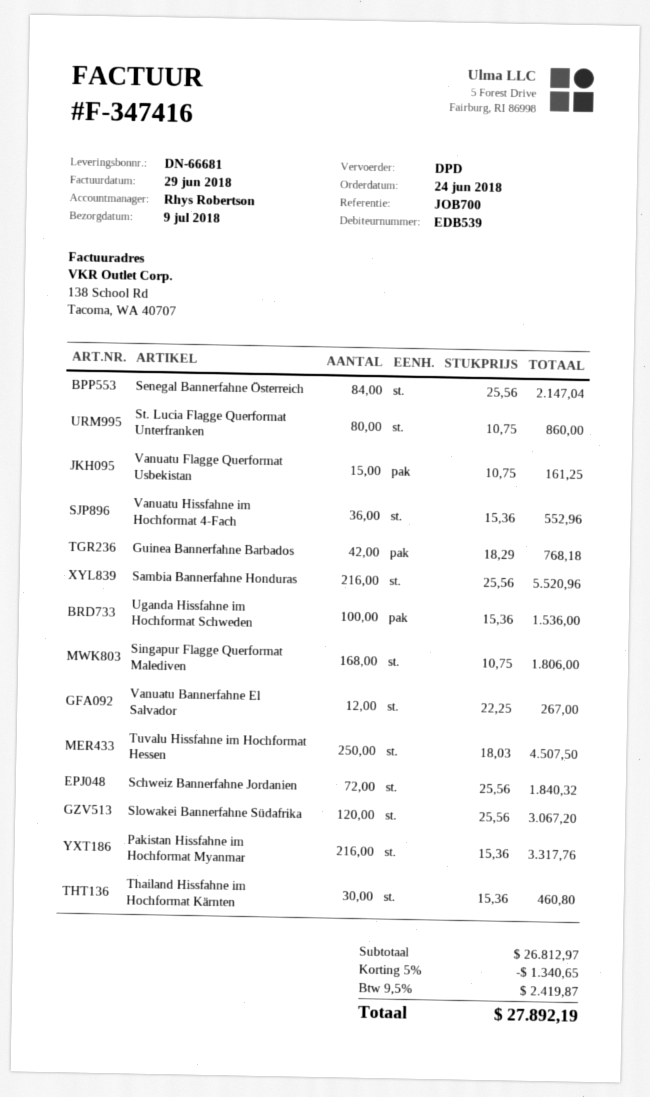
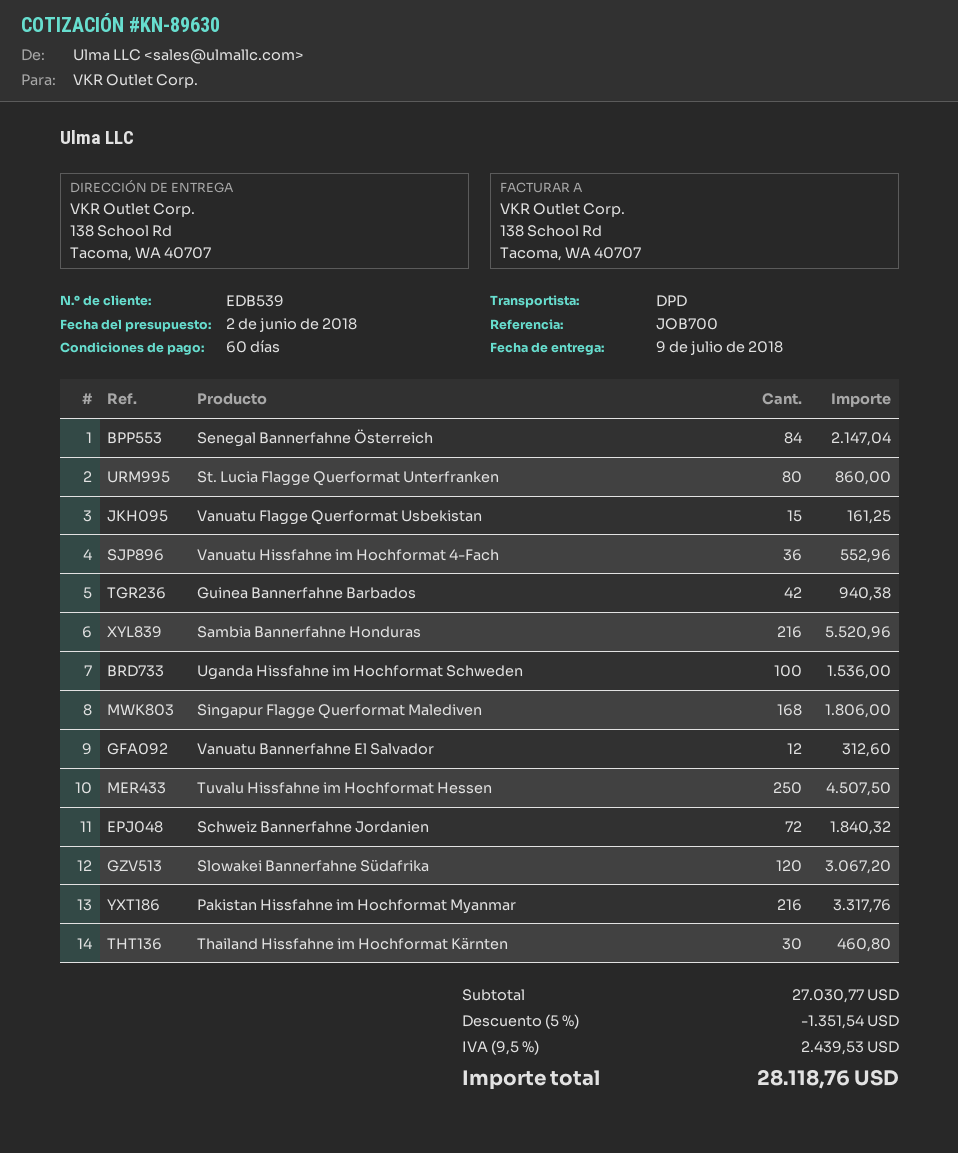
Guinea Bannerfahne Barbados: 42 for 768.18 -> 42 for 940.38
Vanuatu Bannerfahne El Salvador: 12 for 267.00 -> 12 for 312.60
subtotal: 26812.97 -> 27030.77
discount: 5% = 1340.65 -> 5% = 1351.54
tax: 9.5% = 2419.87 -> 9.5% = 2439.53
total: 27892.19 -> 28118.76

